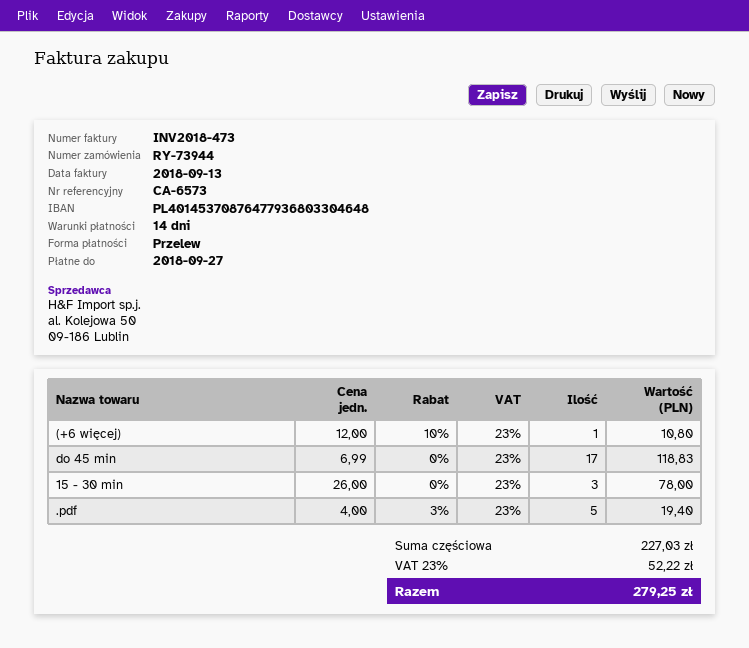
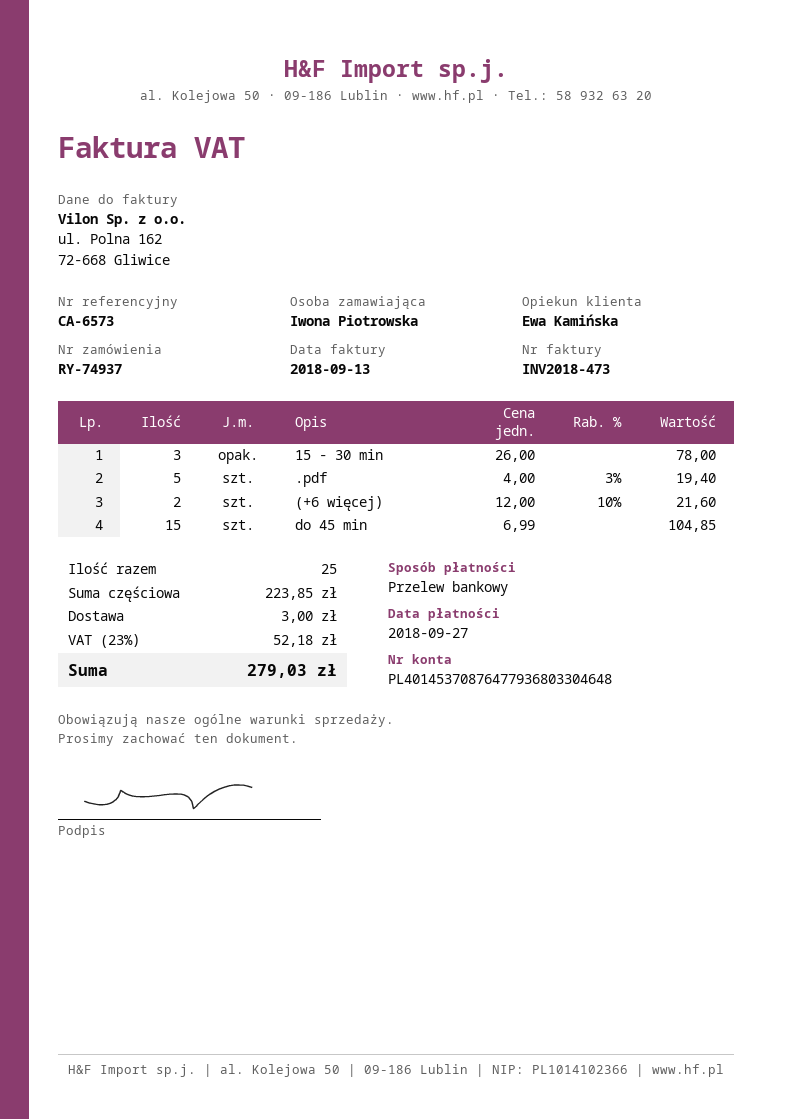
order number: RY-73944 -> RY-74937
(+6 więcej): 1 x 12.00 - 10% = 10.80 -> 2 x 12.00 - 10% = 21.60
do 45 min: 17 x 6.99 = 118.83 -> 15 x 6.99 = 104.85
subtotal: 227.03 -> 223.85
shipping: none -> 3.00
tax: 23% = 52.22 -> 23% = 52.18
total: 279.25 -> 279.03

